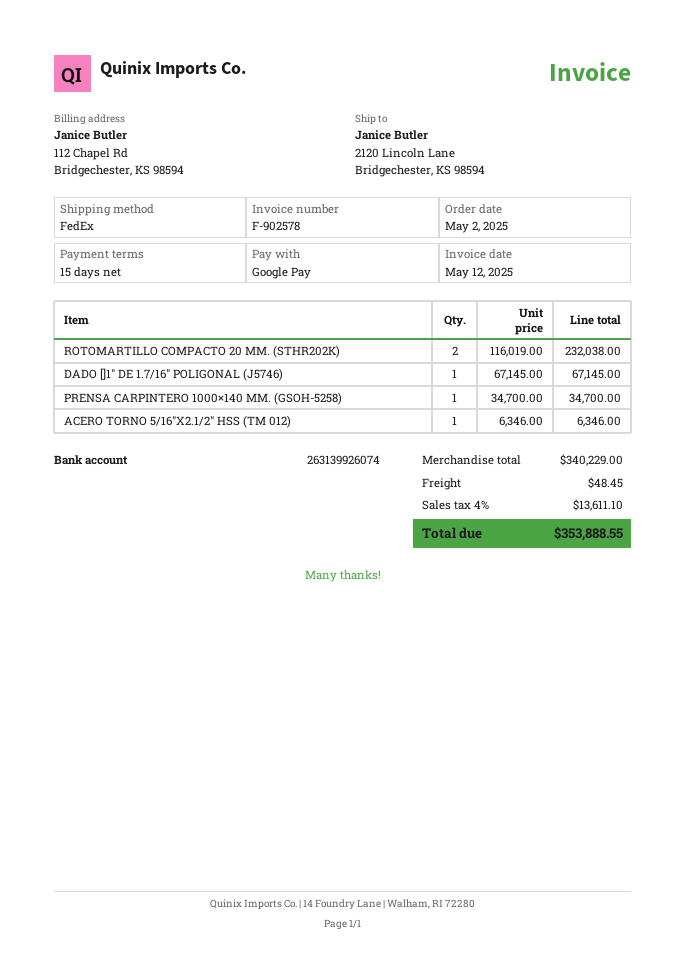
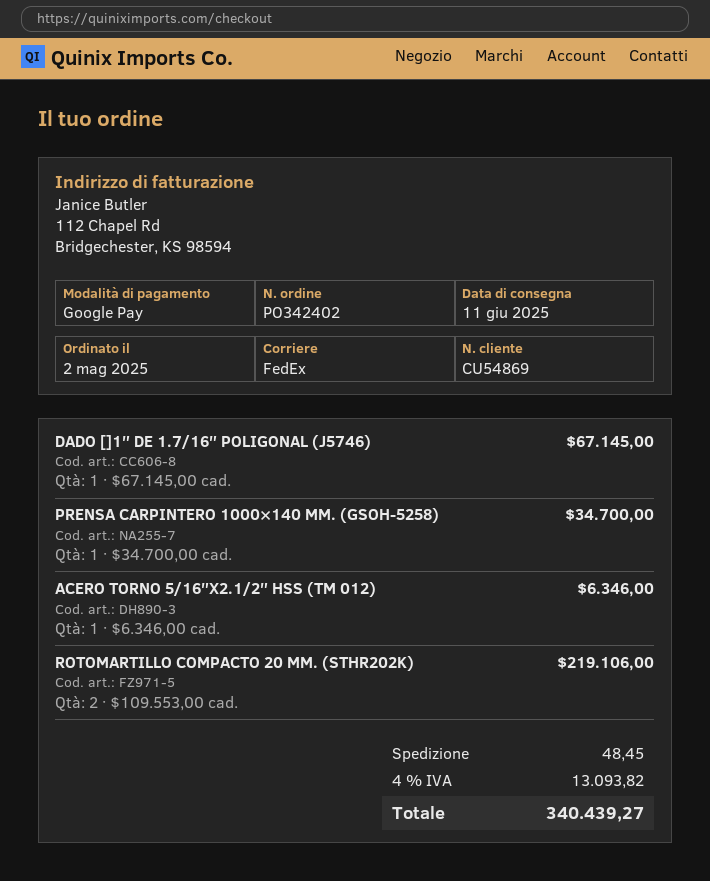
ROTOMARTILLO COMPACTO 20 MM. (STHR202K): 2 x 116019.00 = 232038.00 -> 2 x 109553.00 = 219106.00
tax: 4% = 13611.10 -> 4% = 13093.82
total: 353888.55 -> 340439.27

